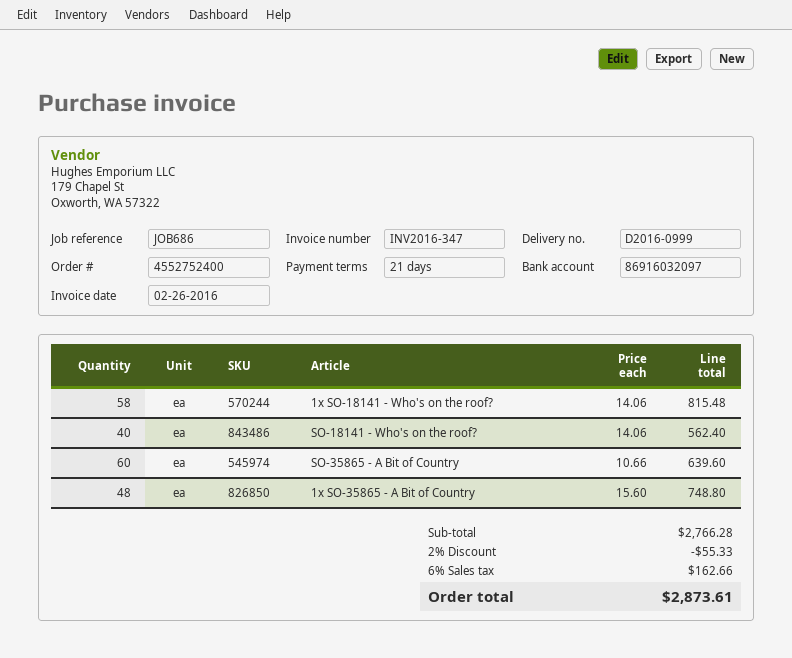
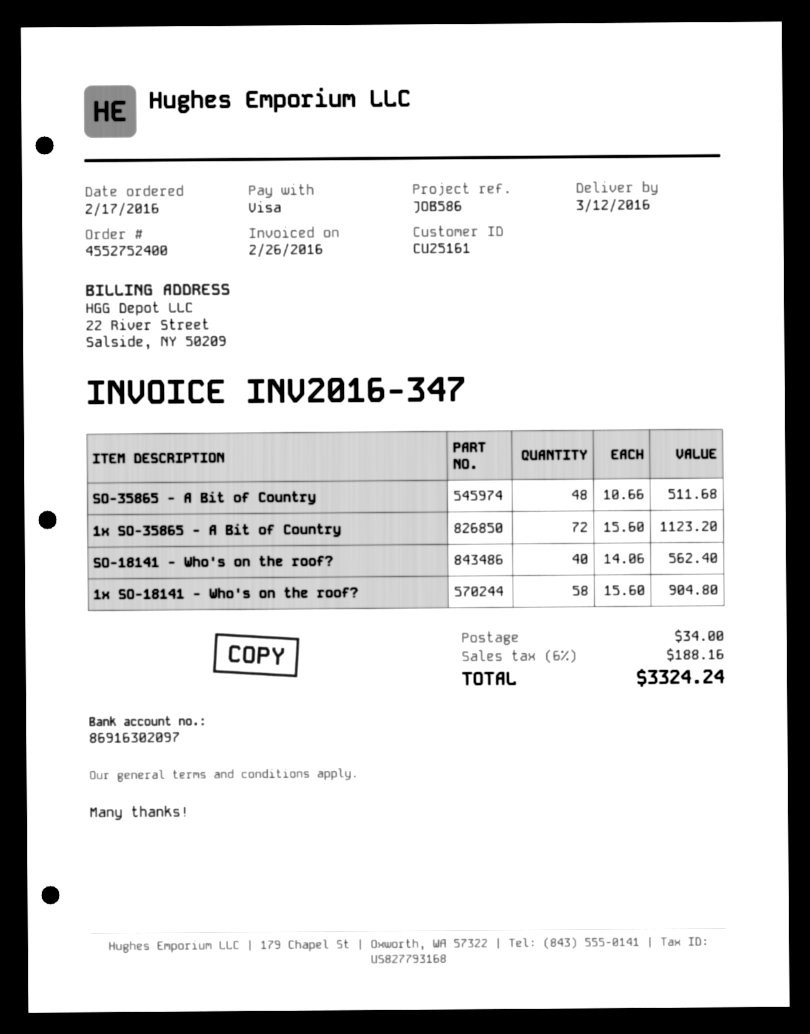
reference: JOB686 -> JOB586
bank account: 86916032097 -> 86916302097
1x SO-18141 - Who's on the roof?: 58 x 14.06 = 815.48 -> 58 x 15.60 = 904.80
SO-35865 - A Bit of Country: 60 x 10.66 = 639.60 -> 48 x 10.66 = 511.68
1x SO-35865 - A Bit of Country: 48 x 15.60 = 748.80 -> 72 x 15.60 = 1123.20
discount: 2% = 55.33 -> none
shipping: none -> 34.00
tax: 6% = 162.66 -> 6% = 188.16
total: 2873.61 -> 3324.24

